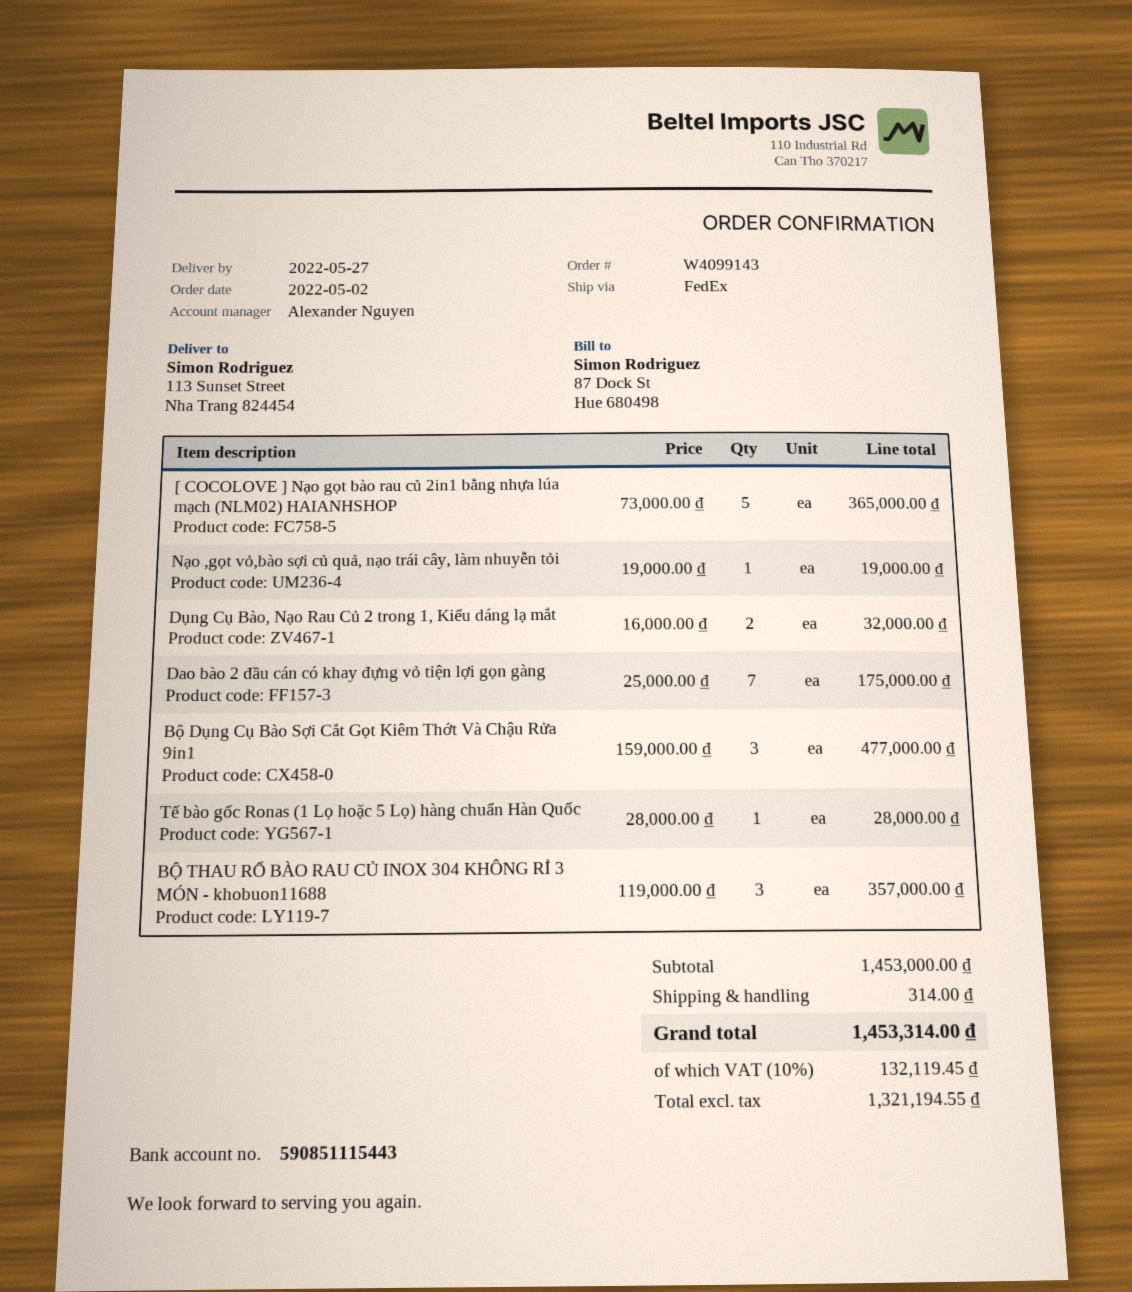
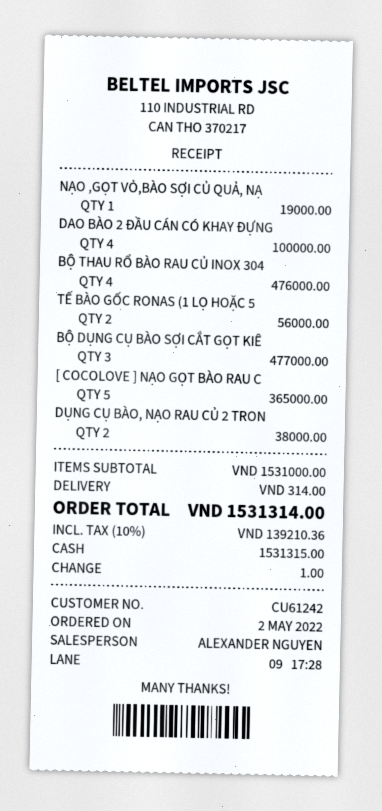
Dụng Cụ Bào, Nạo Rau Củ 2 trong 1, Kiểu dáng lạ mắt: 2 for 32000.00 -> 2 for 38000.00
Dao bào 2 đầu cán có khay đựng vỏ tiện lợi gọn gàng: 7 for 175000.00 -> 4 for 100000.00
Tế bào gốc Ronas (1 Lọ hoặc 5 Lọ) hàng chuẩn Hàn Quốc: 1 for 28000.00 -> 2 for 56000.00
BỘ THAU RỔ BÀO RAU CỦ INOX 304 KHÔNG RỈ 3 MÓN - khobuon11688: 3 for 357000.00 -> 4 for 476000.00
subtotal: 1453000.00 -> 1531000.00
tax: 10% = 132119.45 -> 10% = 139210.36
total: 1453314.00 -> 1531314.00

